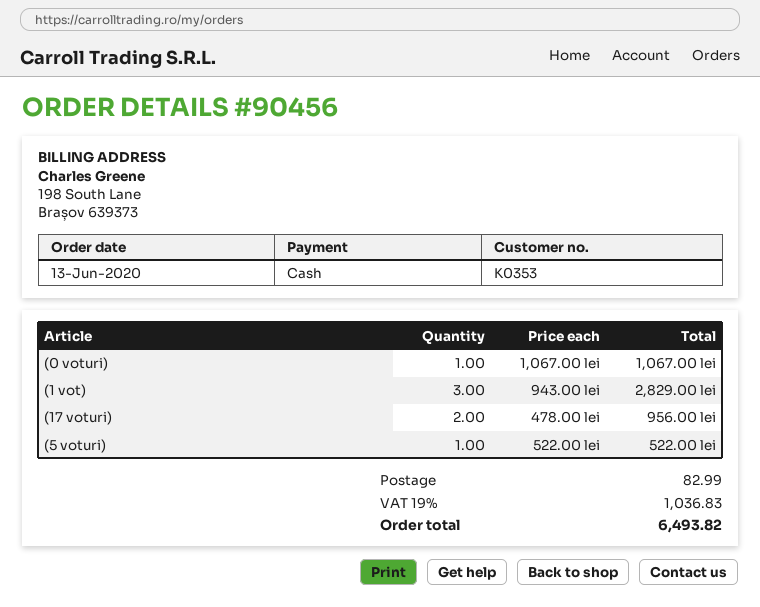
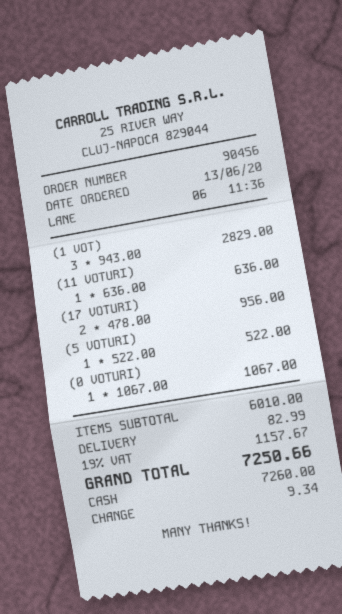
(11 VOTURI): none -> 1 x 636.00 = 636.00
tax: 19% = 1036.83 -> 19% = 1157.67
total: 6493.82 -> 7250.66

